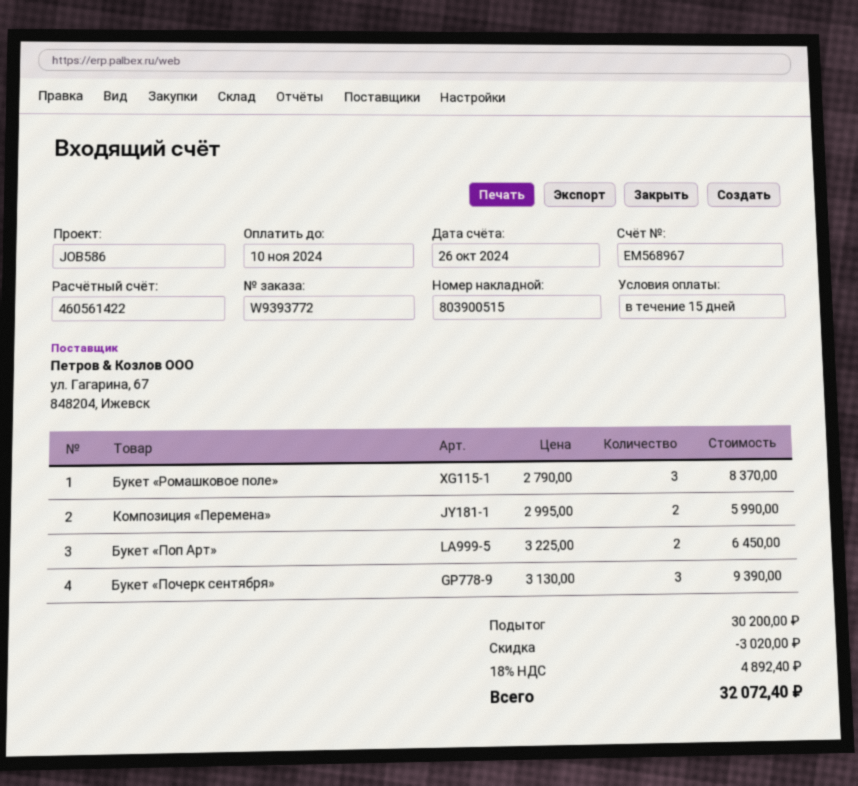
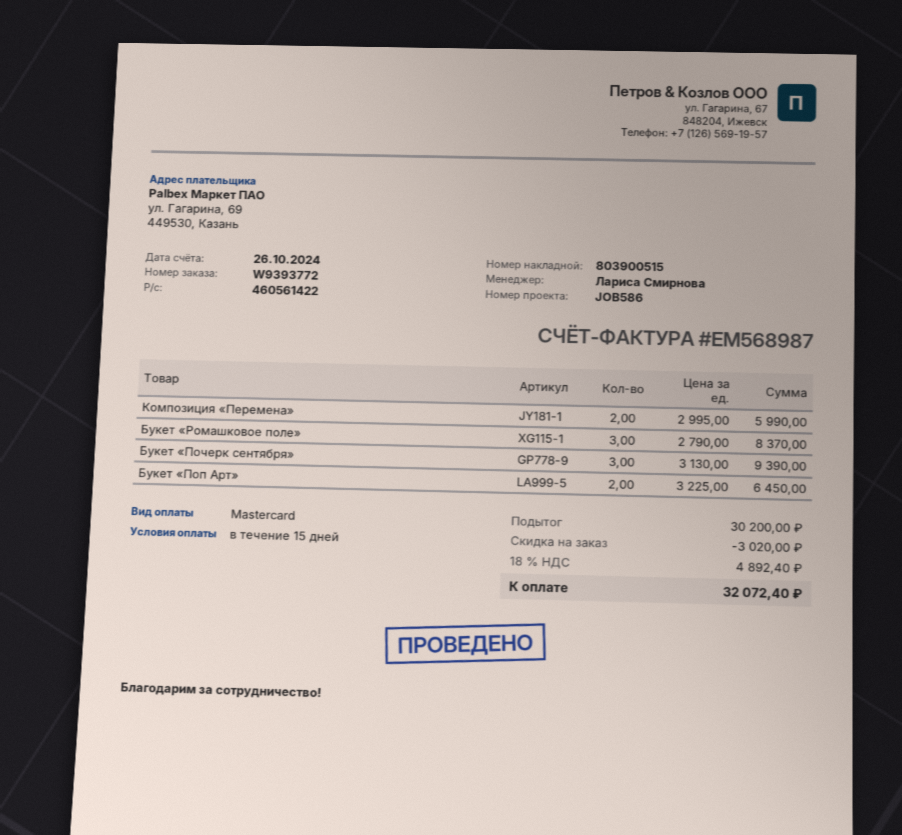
invoice number: EM568967 -> EM568987

